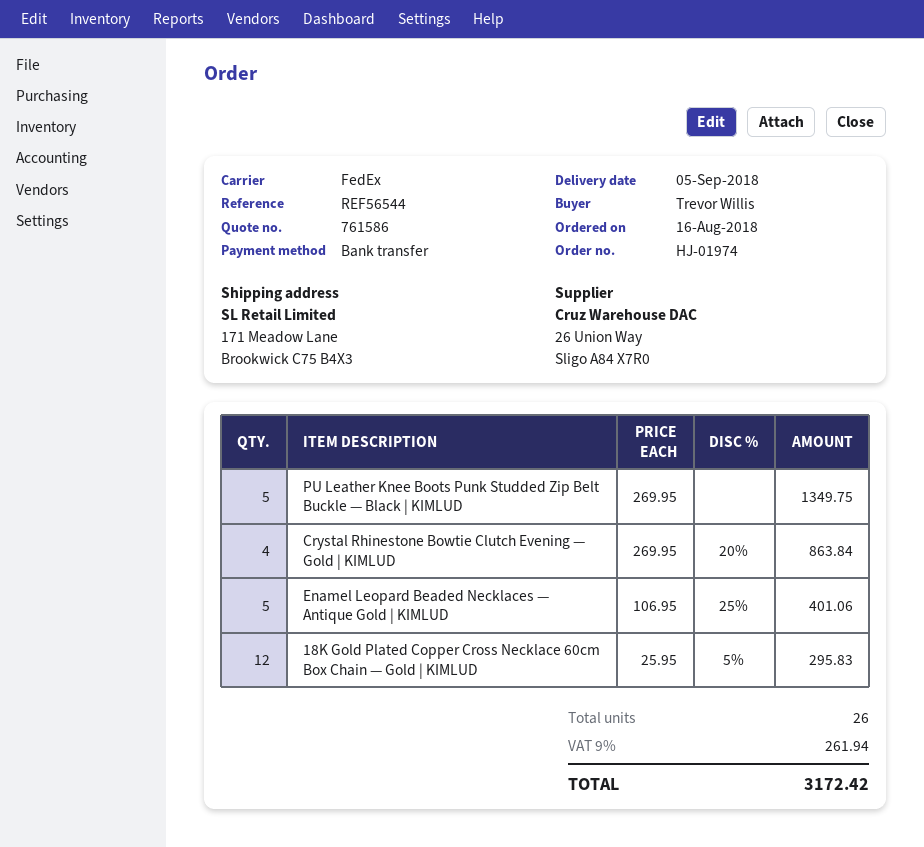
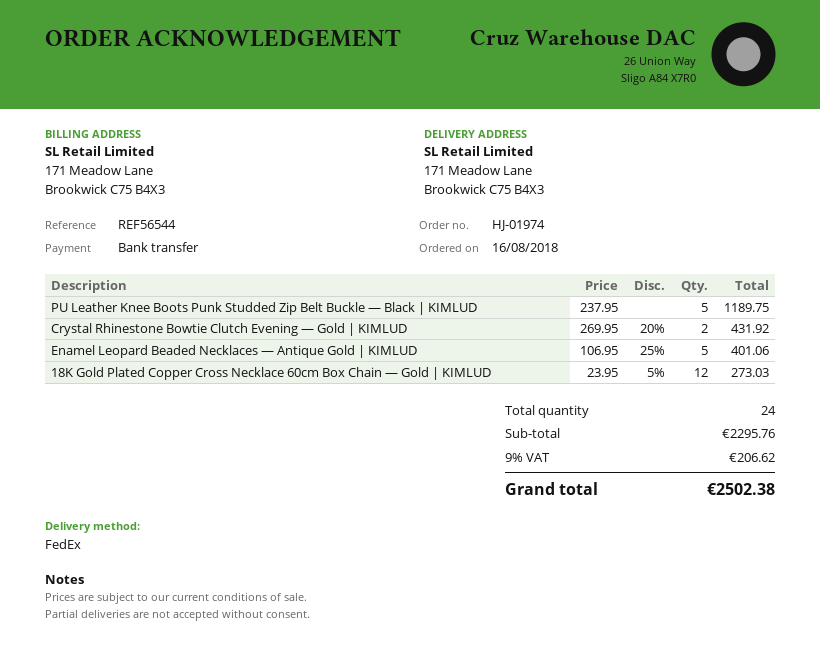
PU Leather Knee Boots Punk Studded Zip Belt Buckle — Black | KIMLUD: 5 x 269.95 = 1349.75 -> 5 x 237.95 = 1189.75
Crystal Rhinestone Bowtie Clutch Evening — Gold | KIMLUD: 4 x 269.95 - 20% = 863.84 -> 2 x 269.95 - 20% = 431.92
18K Gold Plated Copper Cross Necklace 60cm Box Chain — Gold | KIMLUD: 12 x 25.95 - 5% = 295.83 -> 12 x 23.95 - 5% = 273.03
total quantity: 26 -> 24
tax: 9% = 261.94 -> 9% = 206.62
total: 3172.42 -> 2502.38

